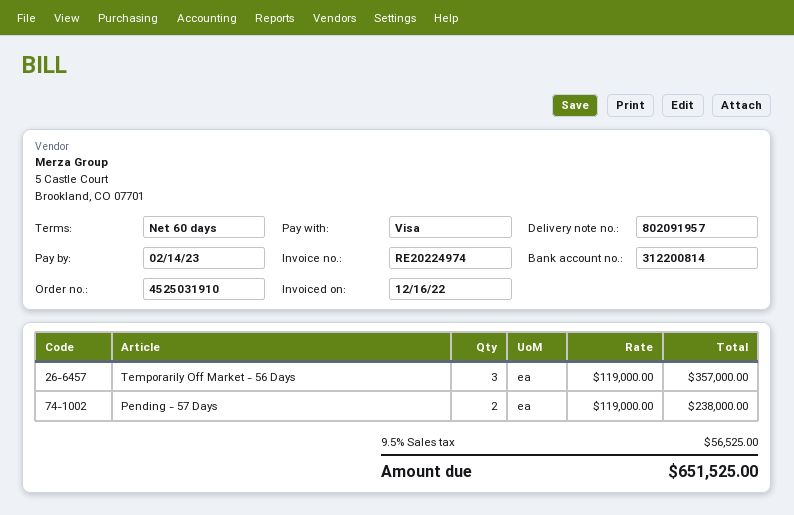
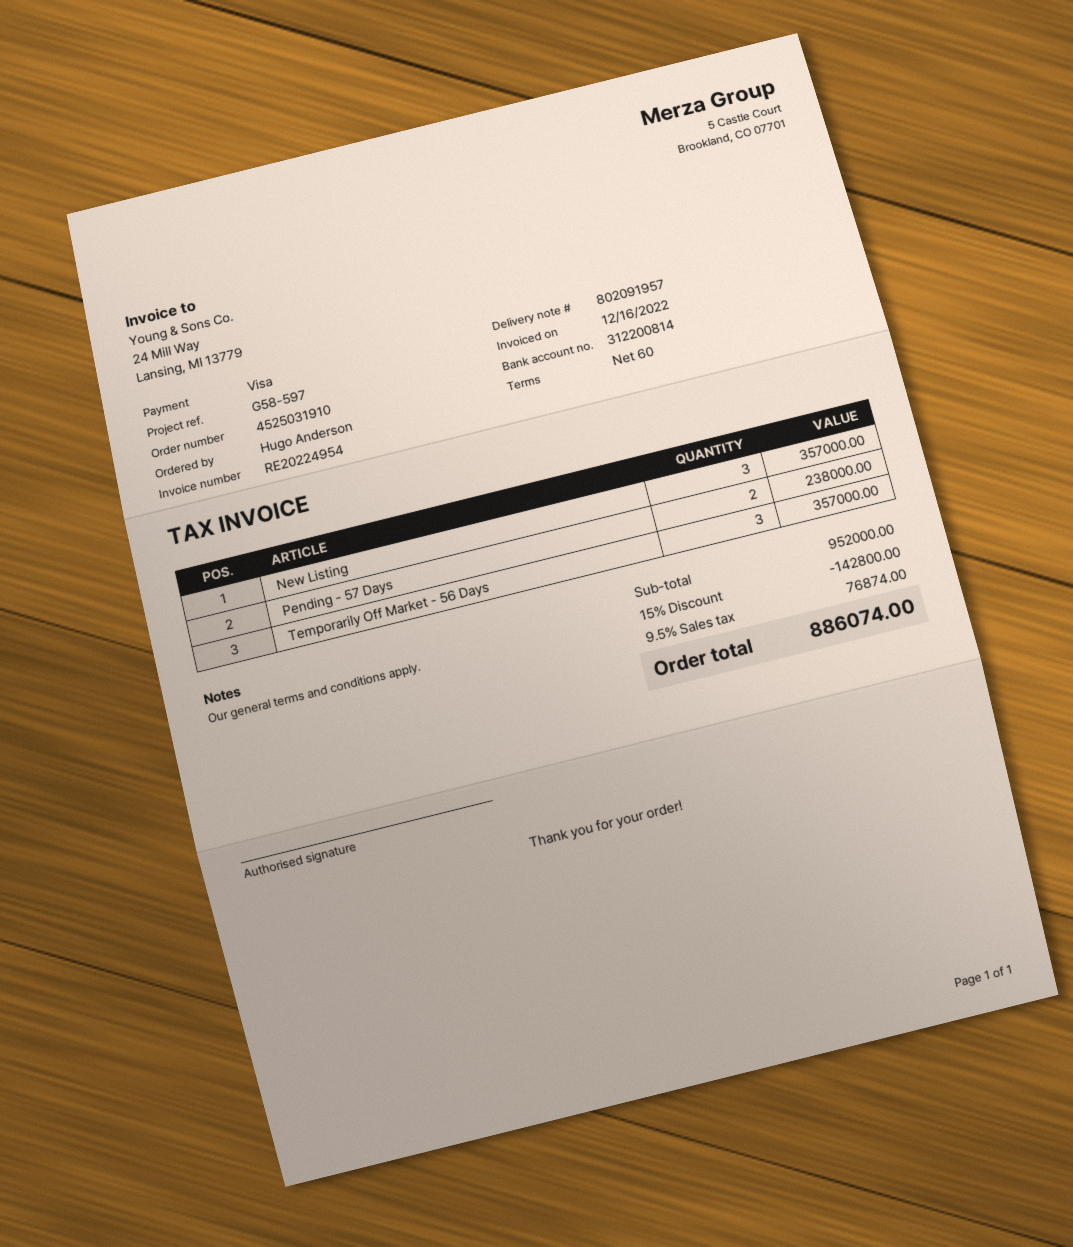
invoice number: RE20224974 -> RE20224954
New Listing: none -> 3 for 357000.00
discount: none -> 15% = 142800.00
tax: 9.5% = 56525.00 -> 9.5% = 76874.00
total: 651525.00 -> 886074.00

